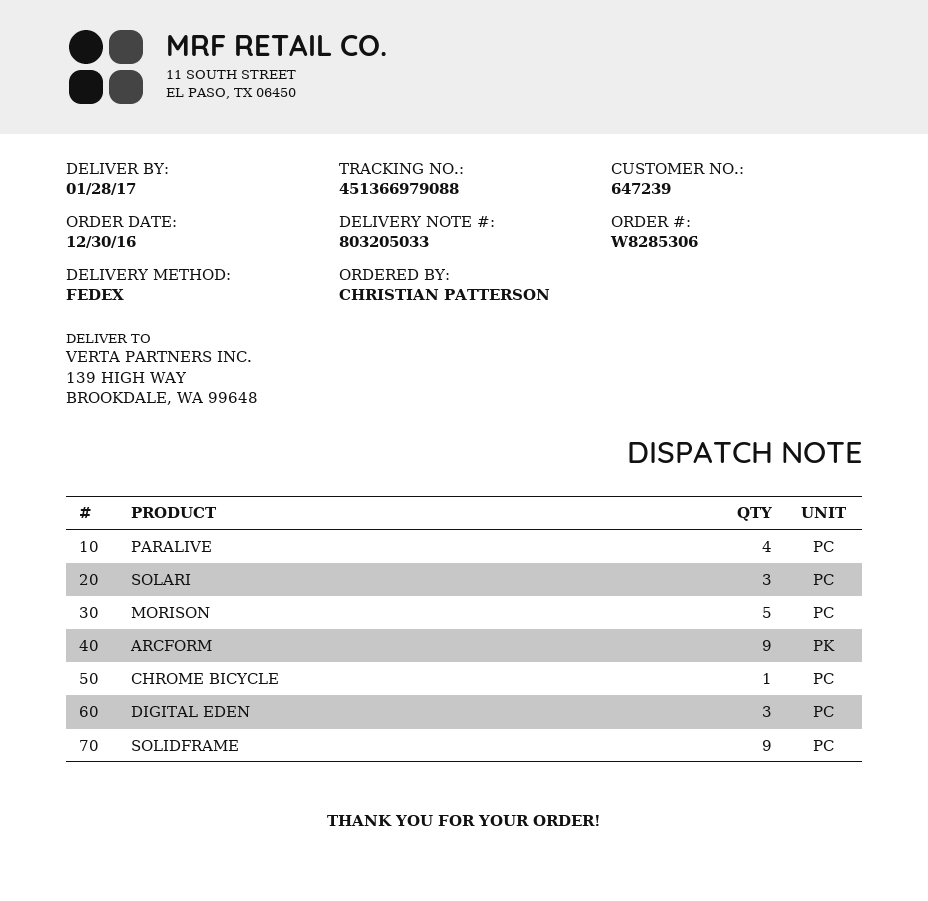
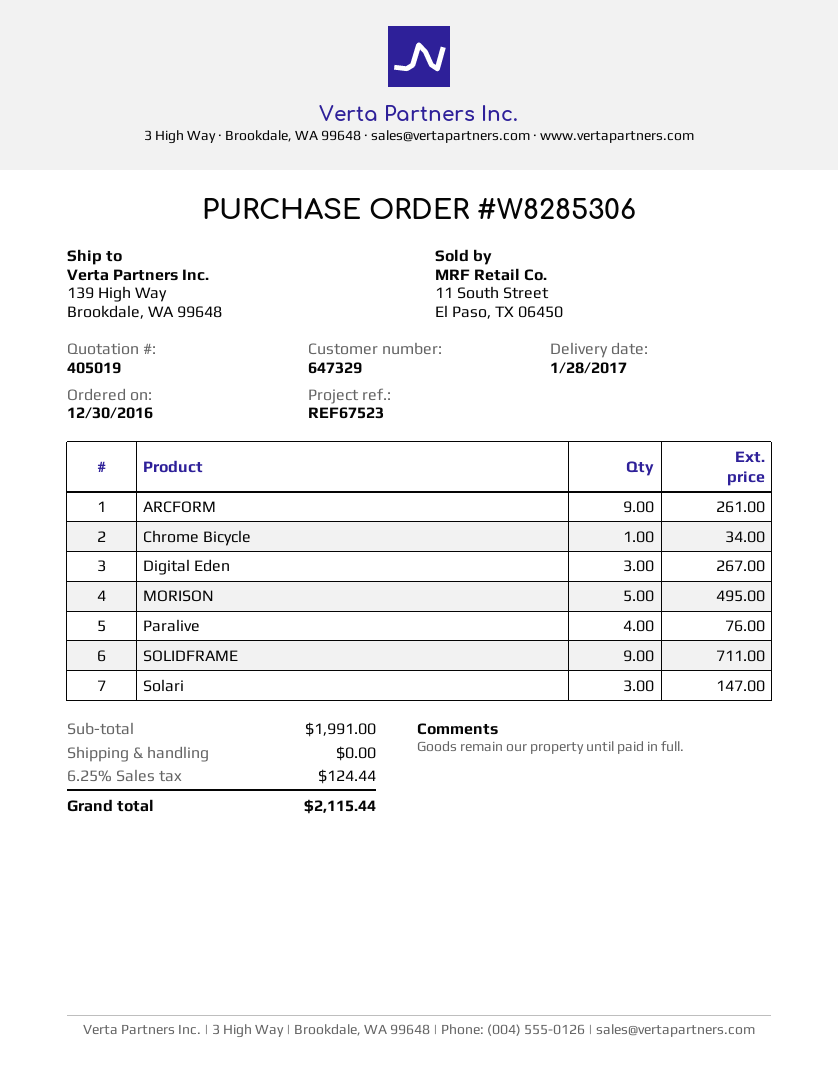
customer number: 647239 -> 647329

